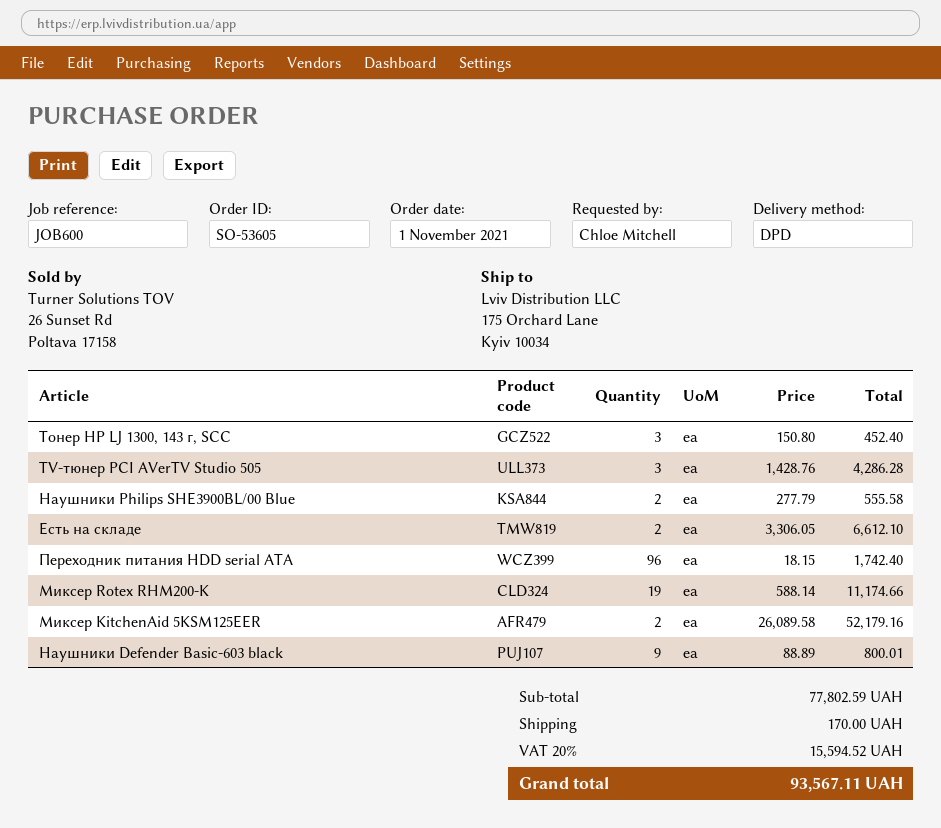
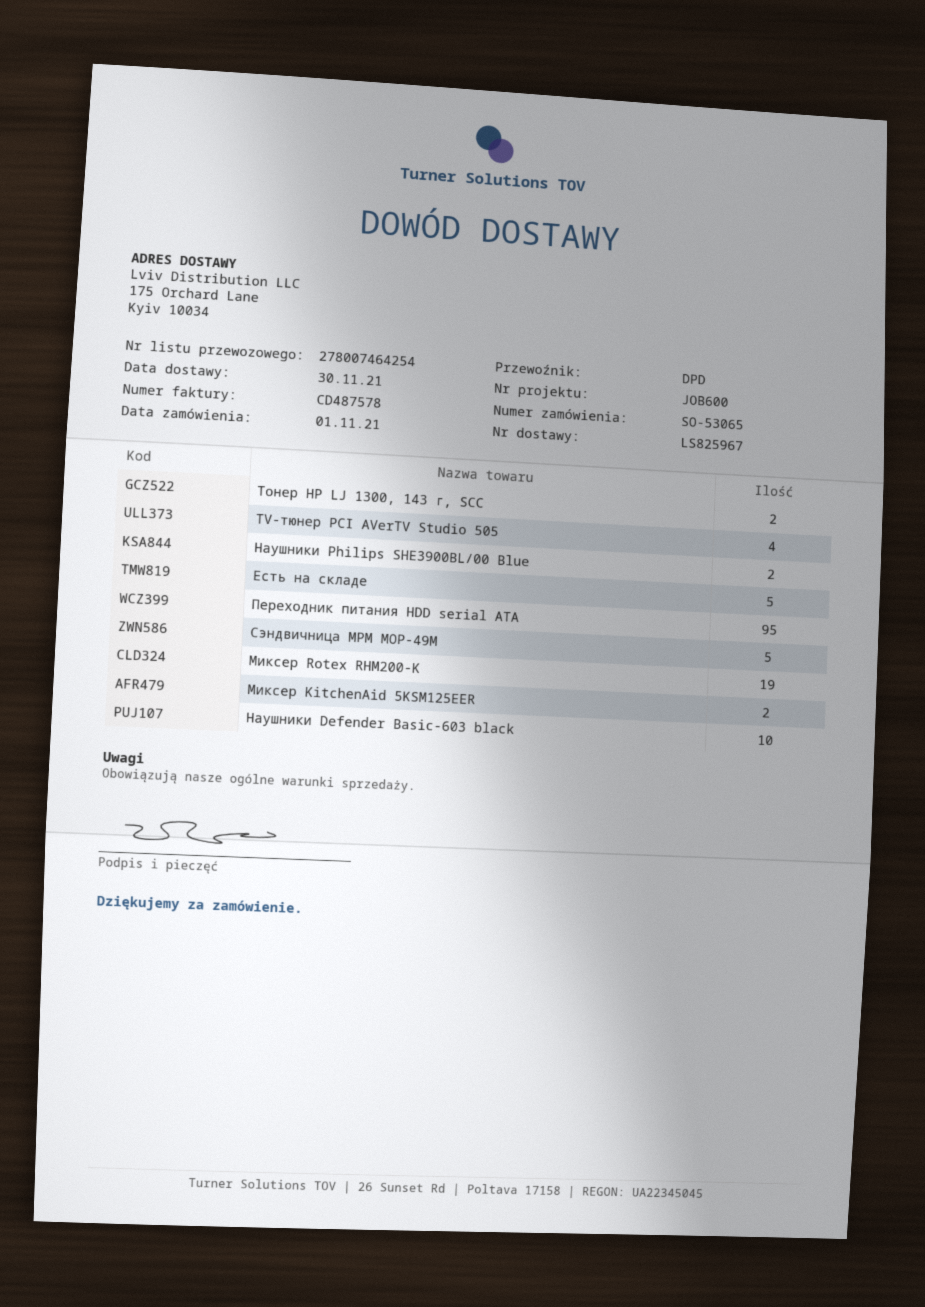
order number: SO-53605 -> SO-53065
Тонер HP LJ 1300, 143 г, SCC: 3 -> 2
TV-тюнер PCI AVerTV Studio 505: 3 -> 4
Есть на складе: 2 -> 5
Переходник питания HDD serial ATA: 96 -> 95
Наушники Defender Basic-603 black: 9 -> 10
Сэндвичница MPM MOP-49M: none -> 5

